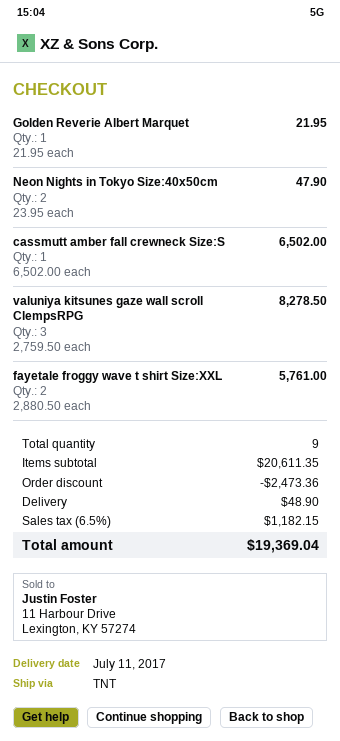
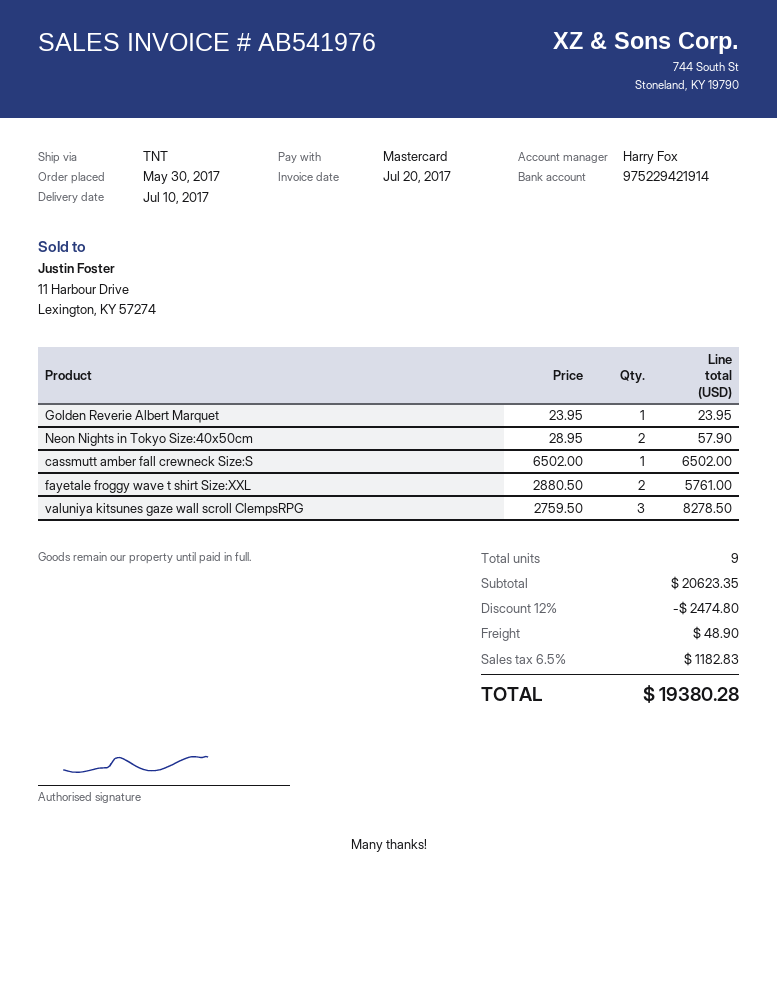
delivery date: 2017-07-11 -> 2017-07-10
Golden Reverie Albert Marquet: 1 x 21.95 = 21.95 -> 1 x 23.95 = 23.95
Neon Nights in Tokyo Size:40x50cm: 2 x 23.95 = 47.90 -> 2 x 28.95 = 57.90
subtotal: 20611.35 -> 20623.35
discount: 2473.36 -> 2474.80
tax: 6.5% = 1182.15 -> 6.5% = 1182.83
total: 19369.04 -> 19380.28

